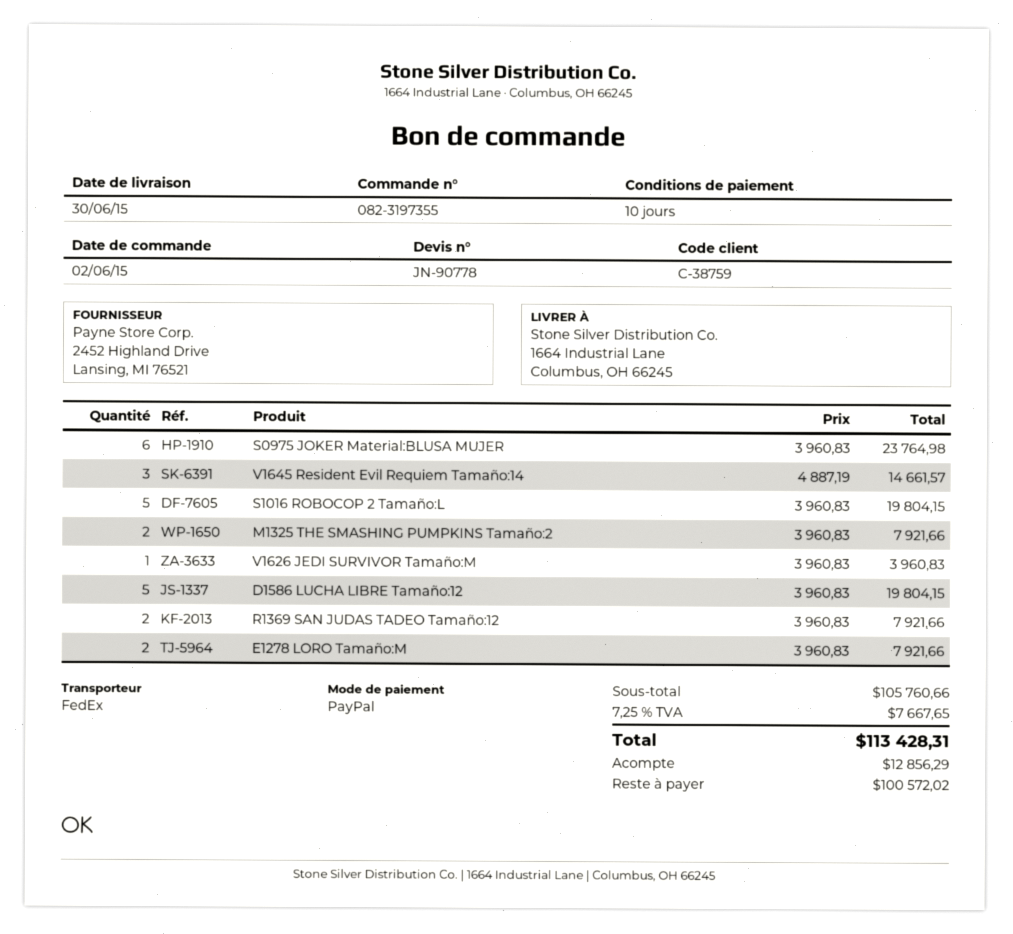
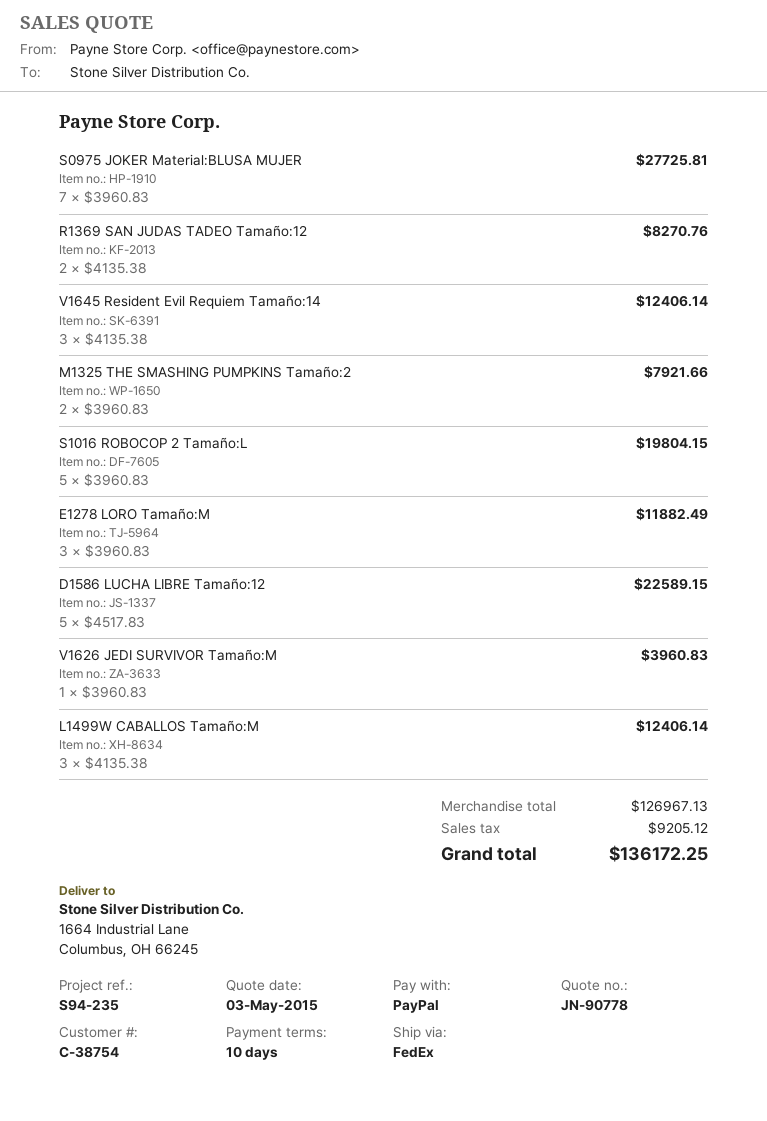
customer number: C-38759 -> C-38754
S0975 JOKER Material:BLUSA MUJER: 6 x 3960.83 = 23764.98 -> 7 x 3960.83 = 27725.81
V1645 Resident Evil Requiem Tamaño:14: 3 x 4887.19 = 14661.57 -> 3 x 4135.38 = 12406.14
D1586 LUCHA LIBRE Tamaño:12: 5 x 3960.83 = 19804.15 -> 5 x 4517.83 = 22589.15
R1369 SAN JUDAS TADEO Tamaño:12: 2 x 3960.83 = 7921.66 -> 2 x 4135.38 = 8270.76
E1278 LORO Tamaño:M: 2 x 3960.83 = 7921.66 -> 3 x 3960.83 = 11882.49
L1499W CABALLOS Tamaño:M: none -> 3 x 4135.38 = 12406.14
subtotal: 105760.66 -> 126967.13
tax: 7667.65 -> 9205.12
total: 113428.31 -> 136172.25

